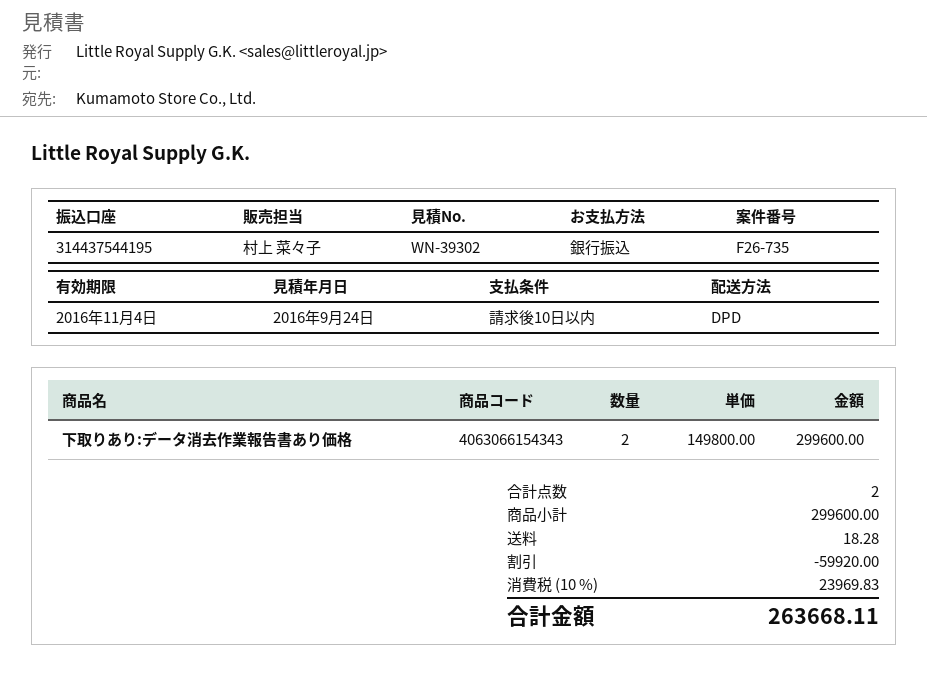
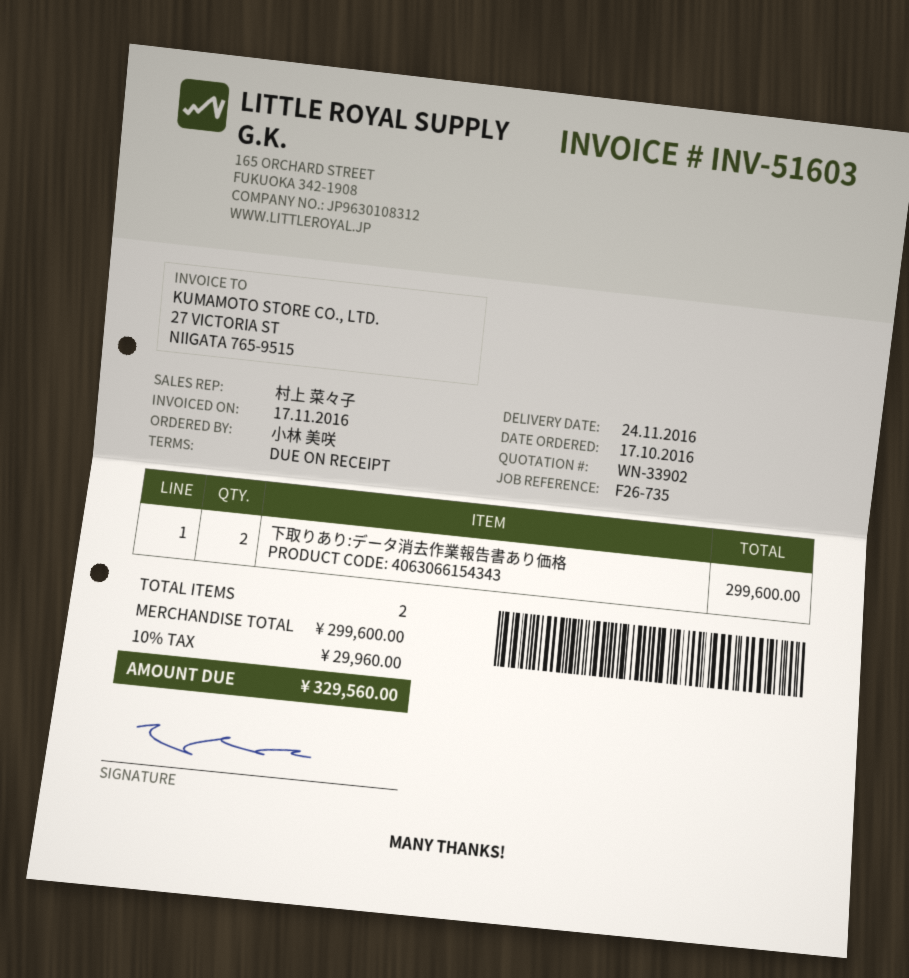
quote number: WN-39302 -> WN-33902
payment terms: 10 days -> on receipt
discount: 59920.00 -> none
shipping: 18.28 -> none
tax: 10% = 23969.83 -> 10% = 29960.00
total: 263668.11 -> 329560.00

